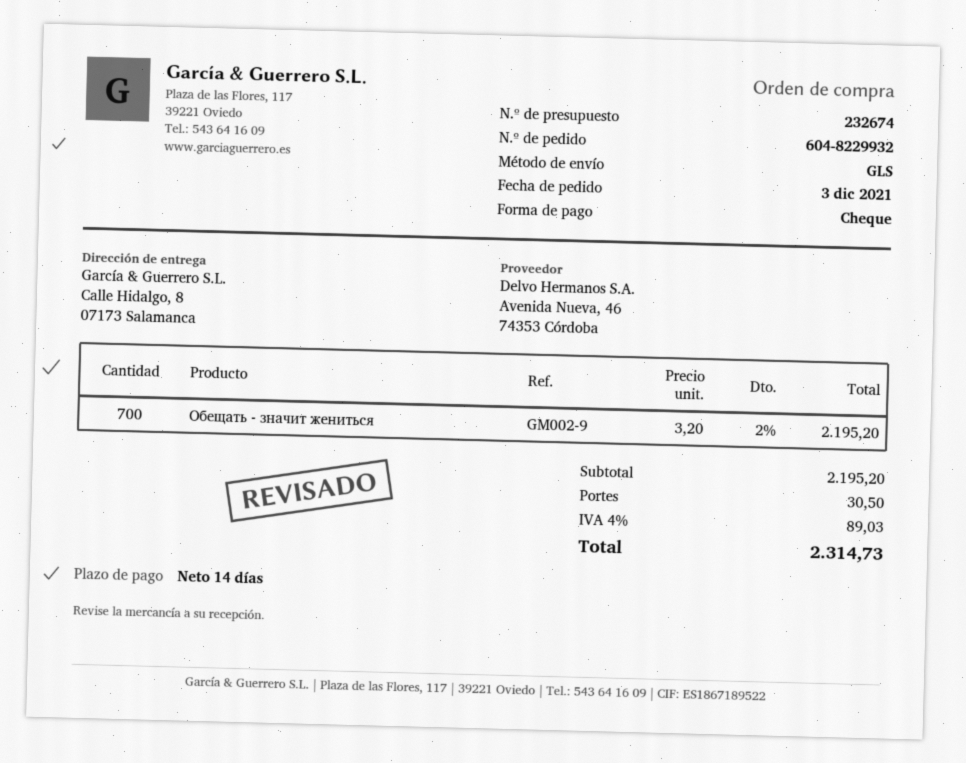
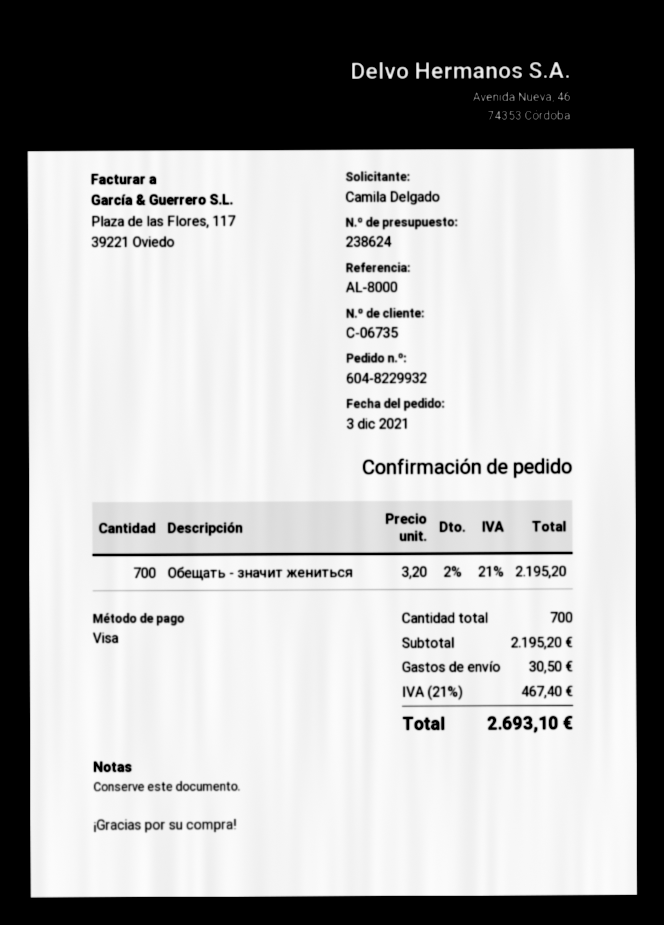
quote number: 232674 -> 238624
payment method: cheque -> Visa
tax: 4% = 89.03 -> 21% = 467.40
total: 2314.73 -> 2693.10

